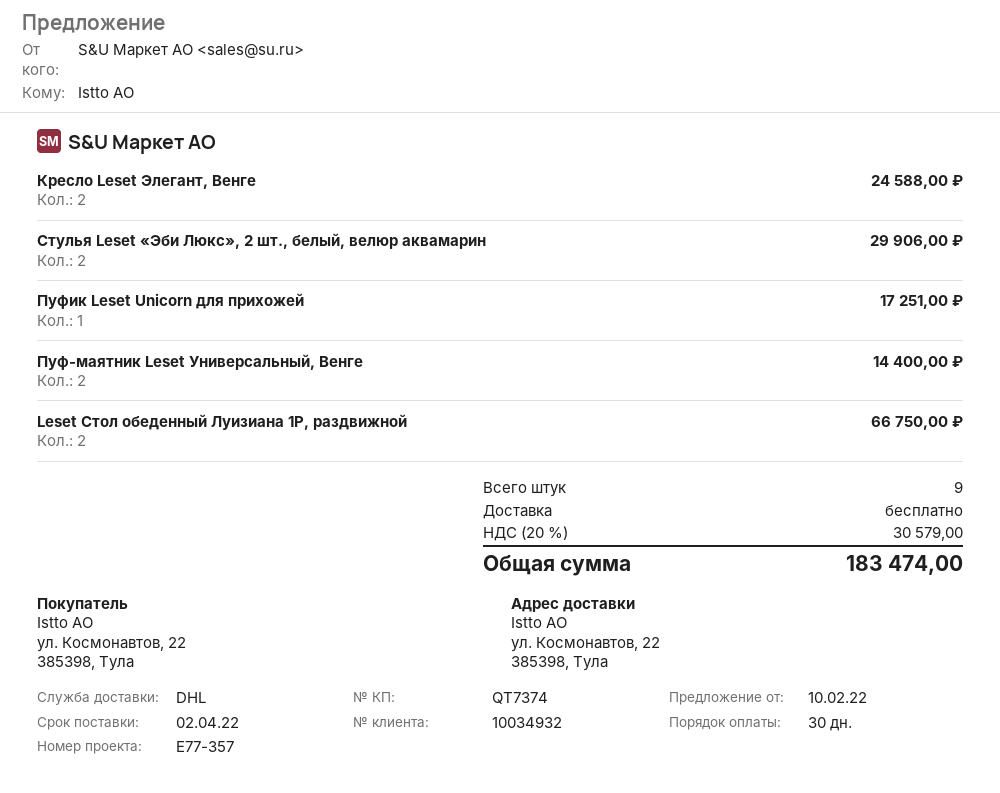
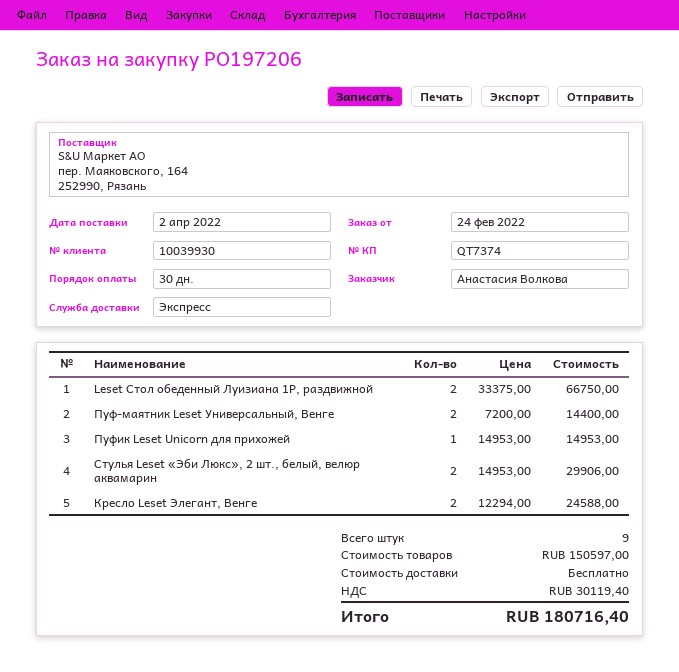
customer number: 10034932 -> 10039930
shipping method: DHL -> express
Пуфик Leset Unicorn для прихожей: 1 for 17251.00 -> 1 for 14953.00
tax: 30579.00 -> 30119.40
total: 183474.00 -> 180716.40

